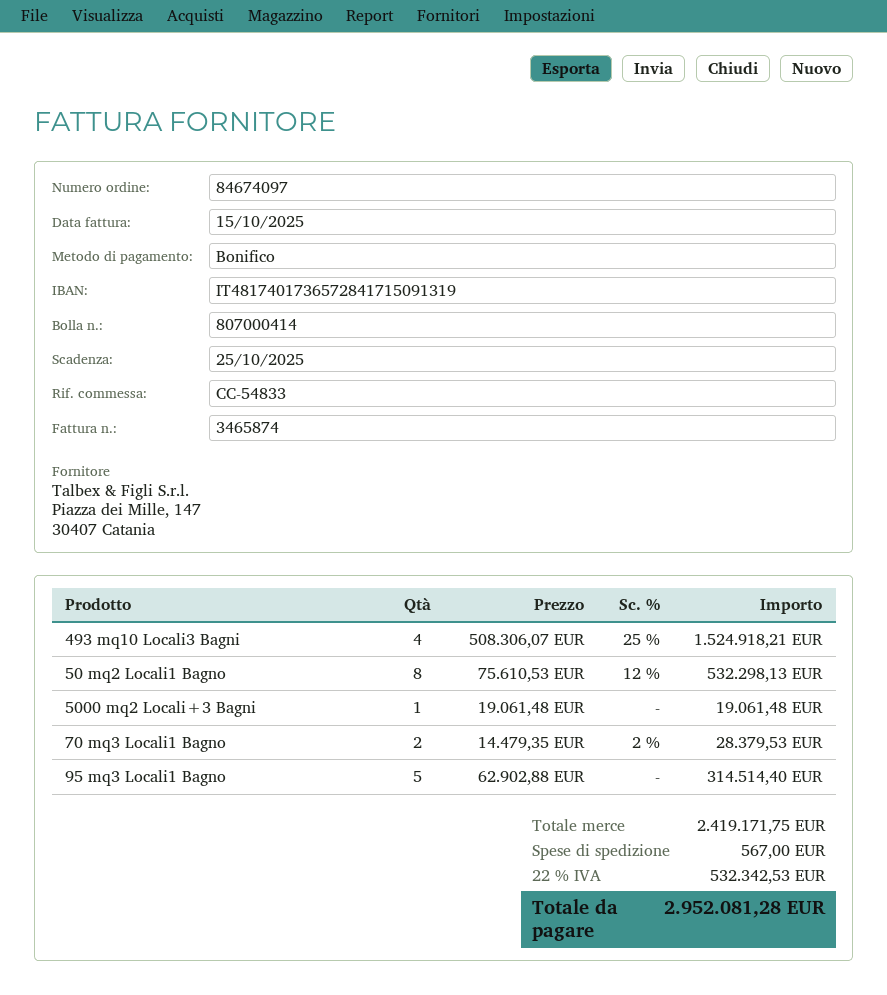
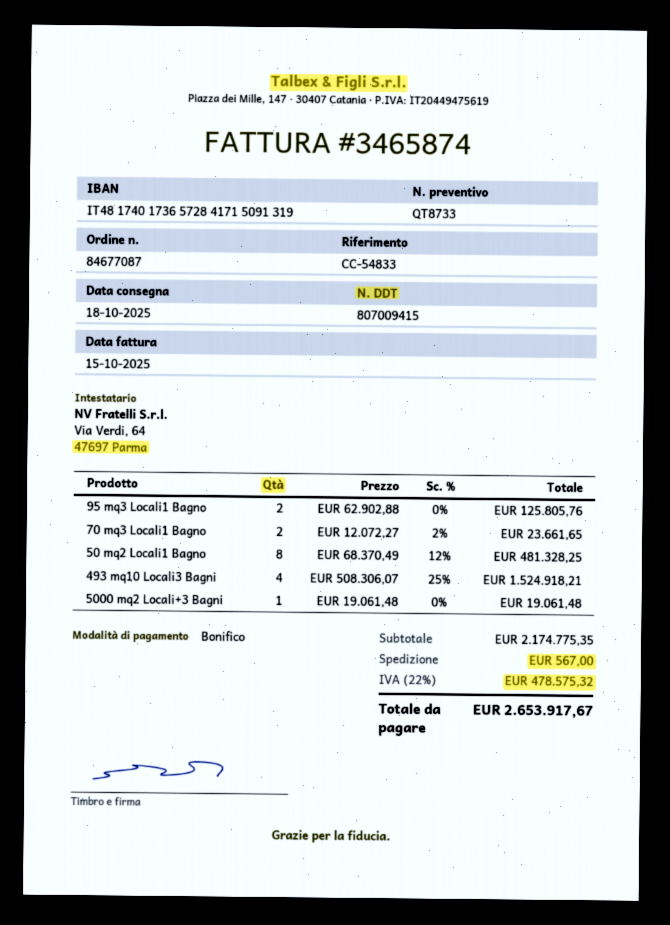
order number: 84674097 -> 84677087
delivery note number: 807000414 -> 807009415
50 mq2 Locali1 Bagno: 8 x 75610.53 - 12% = 532298.13 -> 8 x 68370.49 - 12% = 481328.25
70 mq3 Locali1 Bagno: 2 x 14479.35 - 2% = 28379.53 -> 2 x 12072.27 - 2% = 23661.65
95 mq3 Locali1 Bagno: 5 x 62902.88 = 314514.40 -> 2 x 62902.88 = 125805.76
subtotal: 2419171.75 -> 2174775.35
tax: 22% = 532342.53 -> 22% = 478575.32
total: 2952081.28 -> 2653917.67

